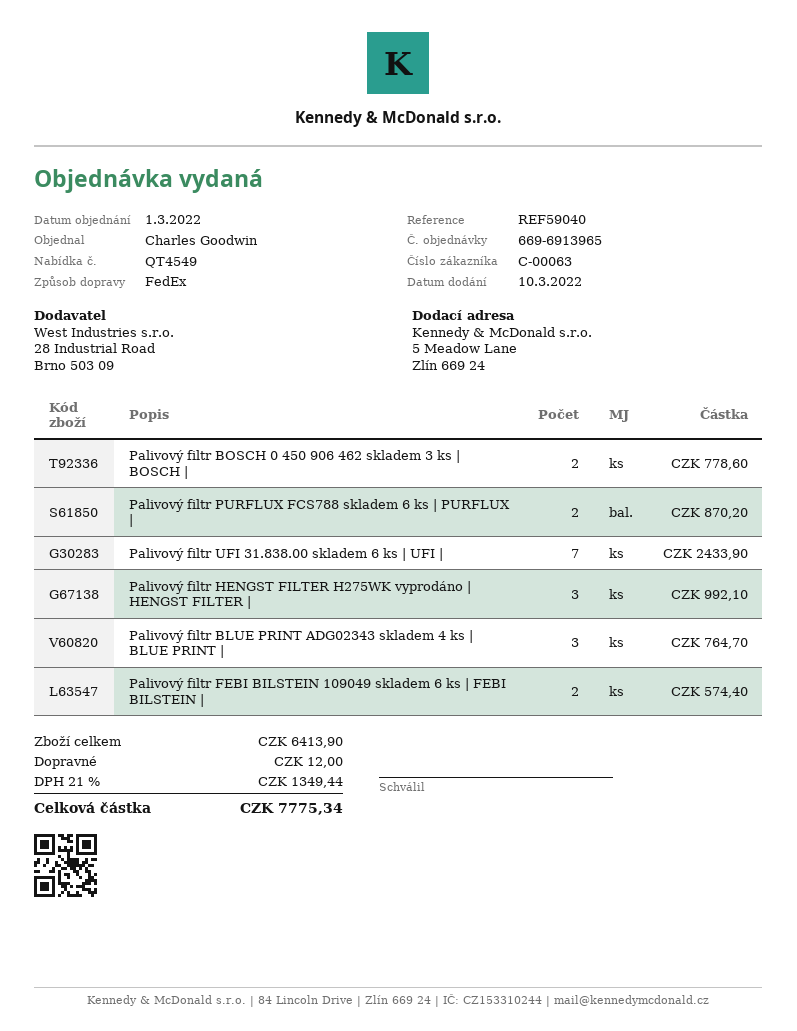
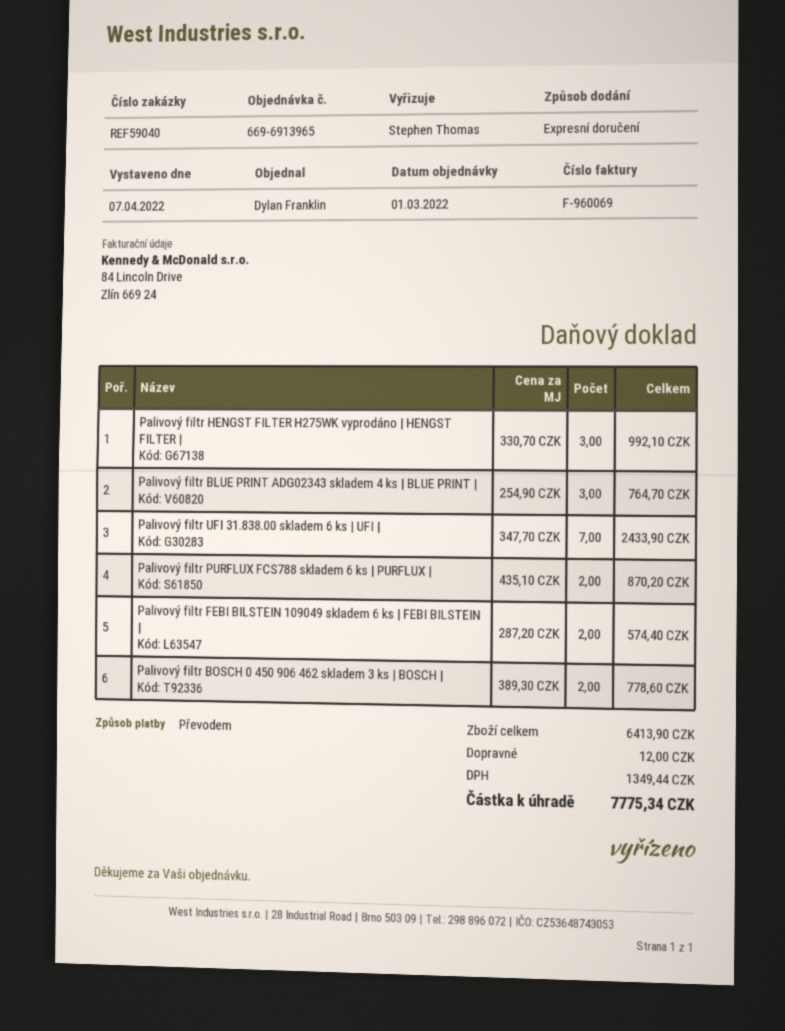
ordered by: Charles Goodwin -> Dylan Franklin
shipping method: FedEx -> express

